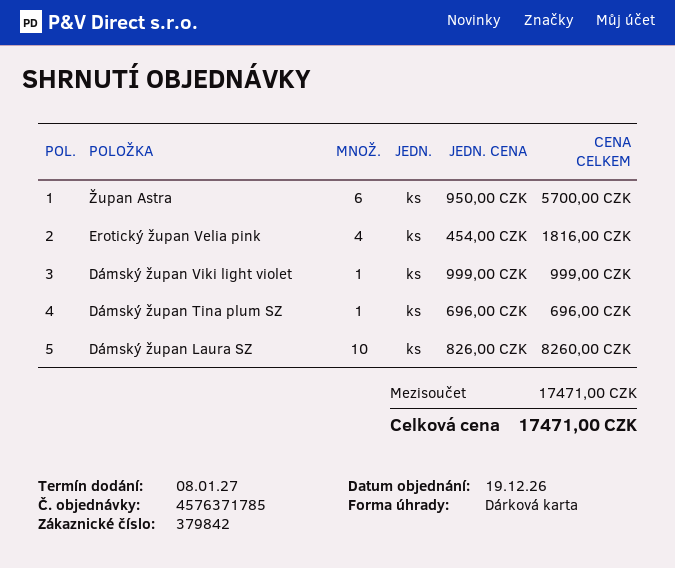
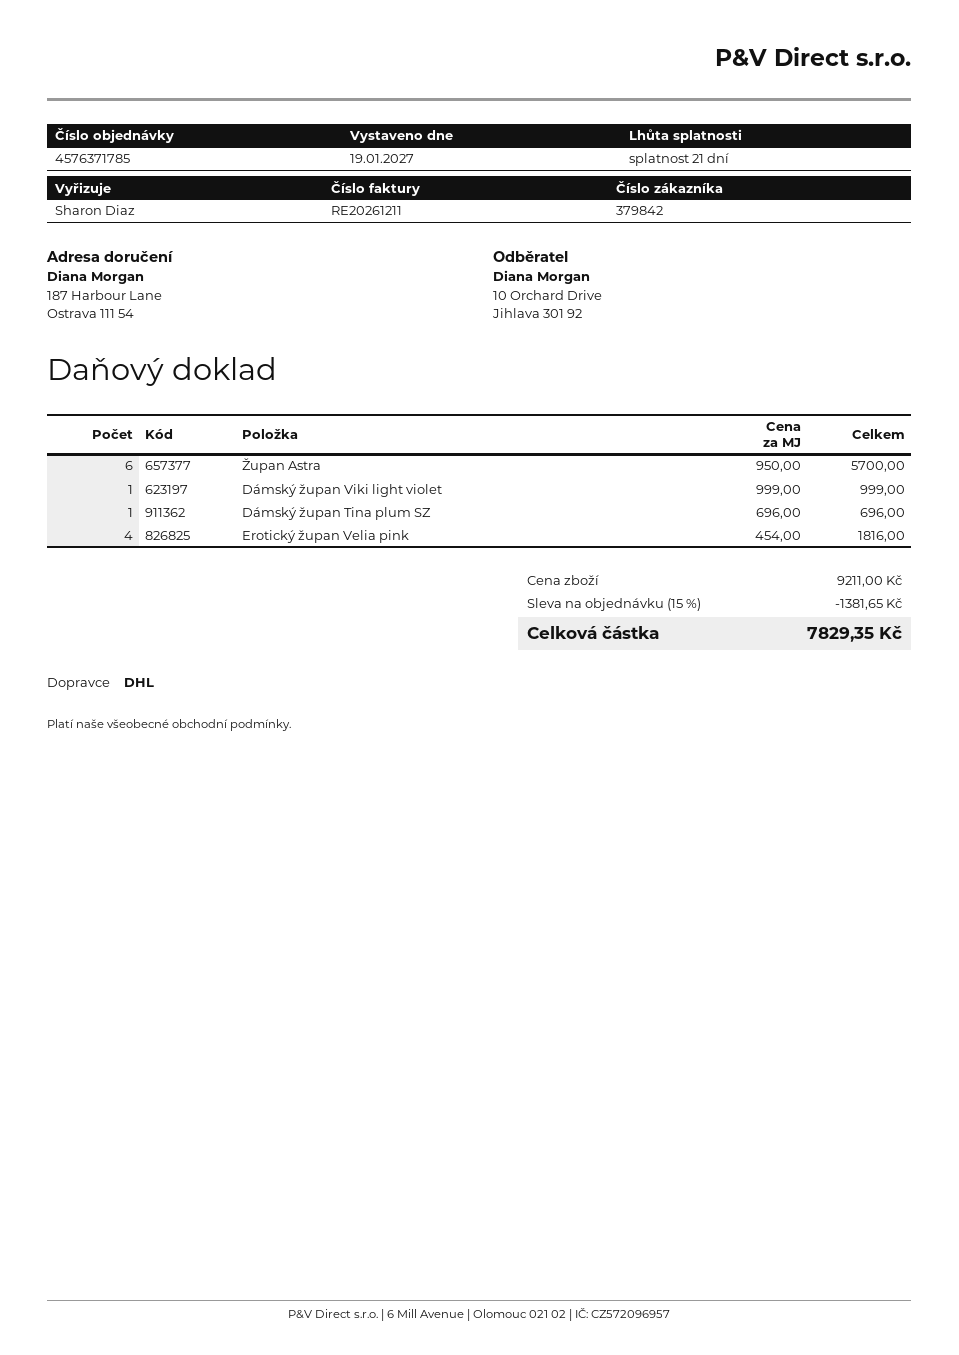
Dámský župan Laura SZ: 10 x 826.00 = 8260.00 -> none
subtotal: 17471.00 -> 9211.00
discount: none -> 15% = 1381.65
total: 17471.00 -> 7829.35

